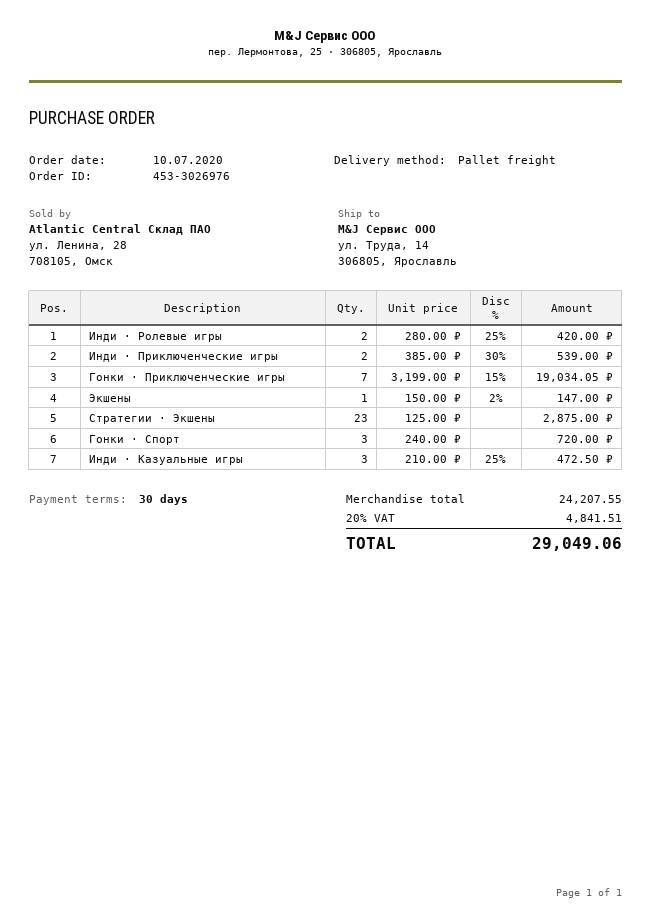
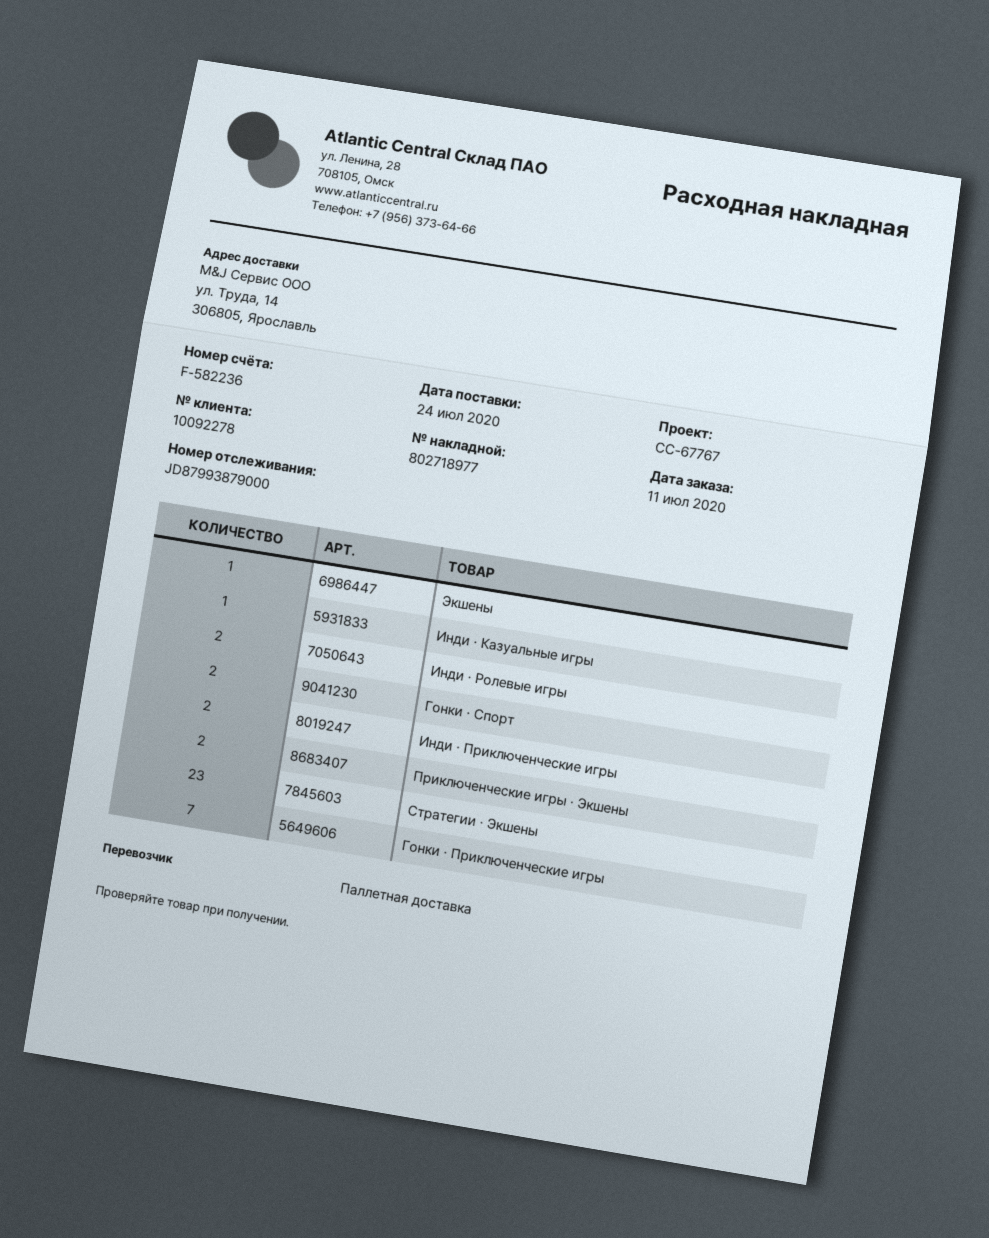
order date: 2020-07-10 -> 2020-07-11
Гонки · Спорт: 3 -> 2
Инди · Казуальные игры: 3 -> 1
Приключенческие игры · Экшены: none -> 2

